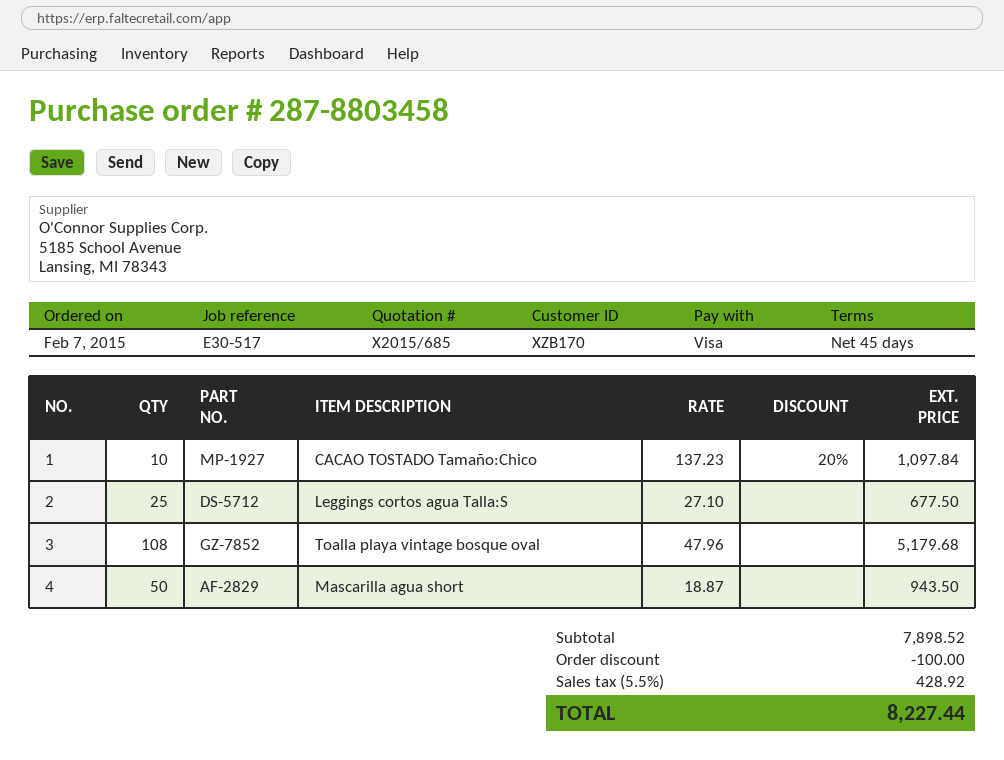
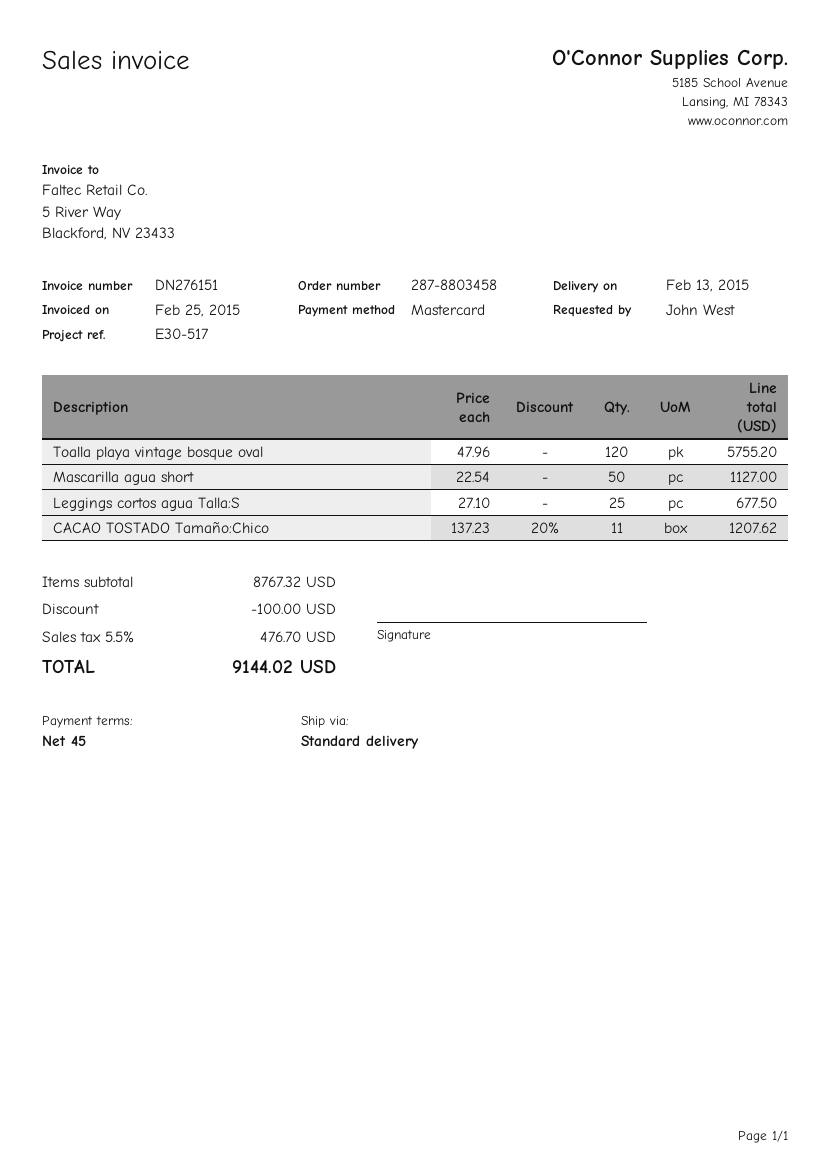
payment method: Visa -> Mastercard
CACAO TOSTADO Tamaño:Chico: 10 x 137.23 - 20% = 1097.84 -> 11 x 137.23 - 20% = 1207.62
Toalla playa vintage bosque oval: 108 x 47.96 = 5179.68 -> 120 x 47.96 = 5755.20
Mascarilla agua short: 50 x 18.87 = 943.50 -> 50 x 22.54 = 1127.00
subtotal: 7898.52 -> 8767.32
tax: 5.5% = 428.92 -> 5.5% = 476.70
total: 8227.44 -> 9144.02

